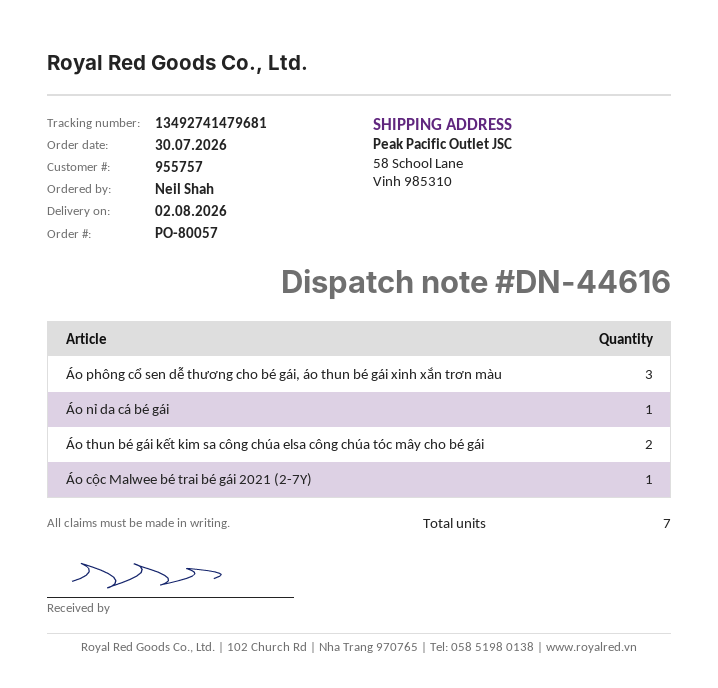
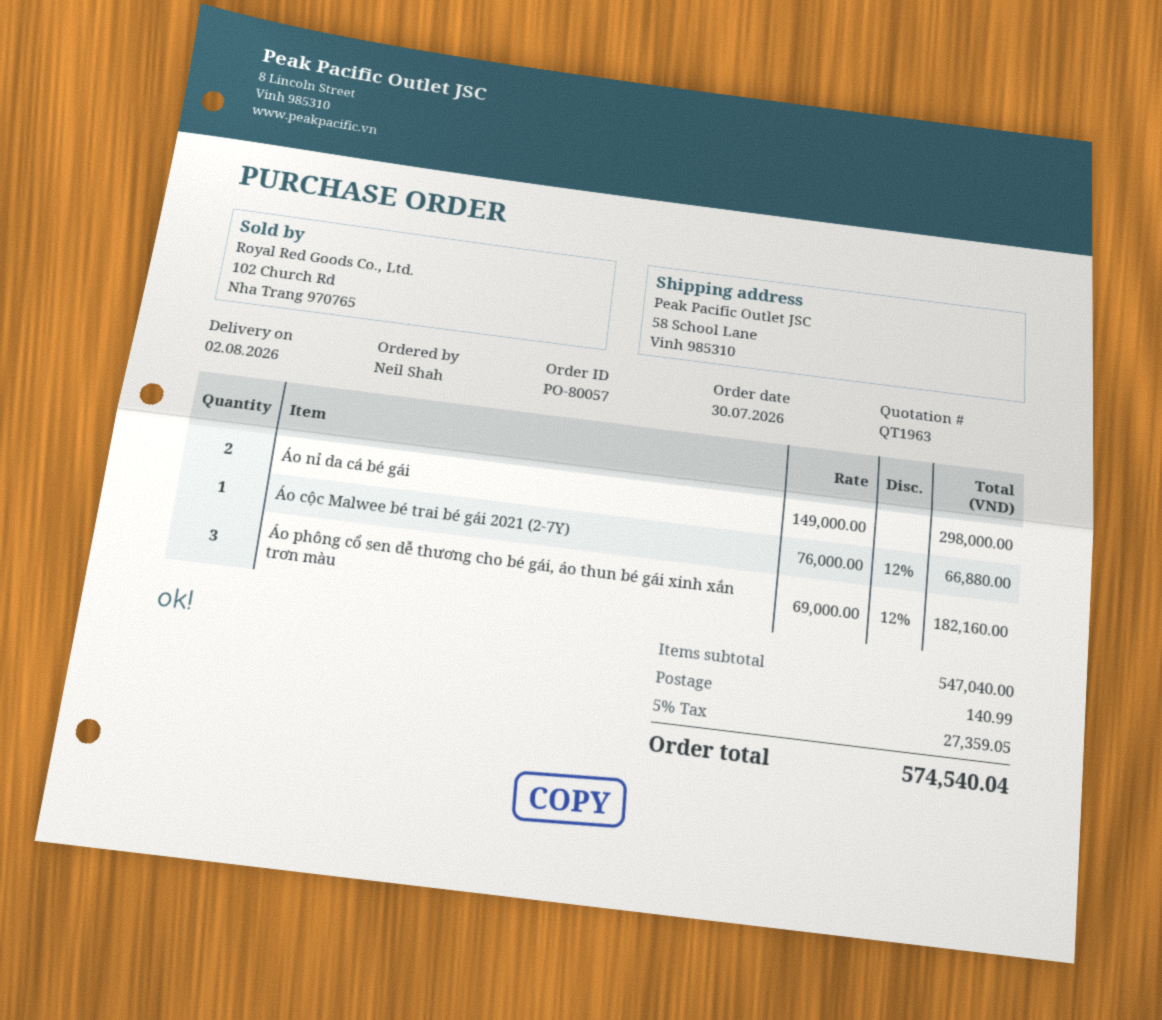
Áo nỉ da cá bé gái: 1 -> 2
Áo thun bé gái kết kim sa công chúa elsa công chúa tóc mây cho bé gái: 2 -> none

